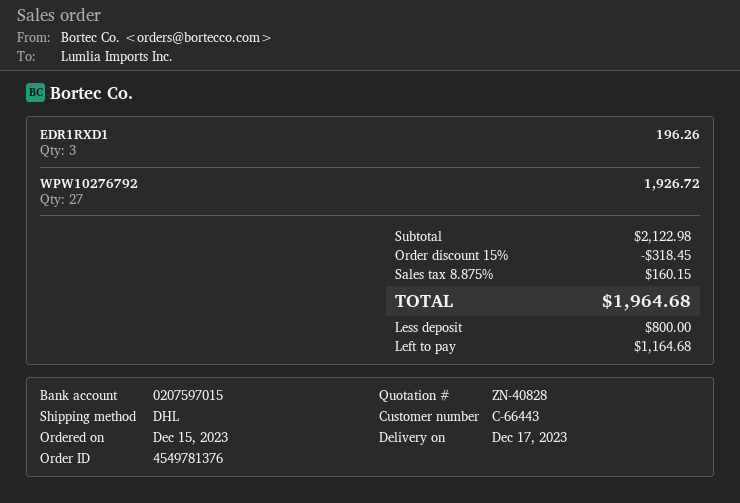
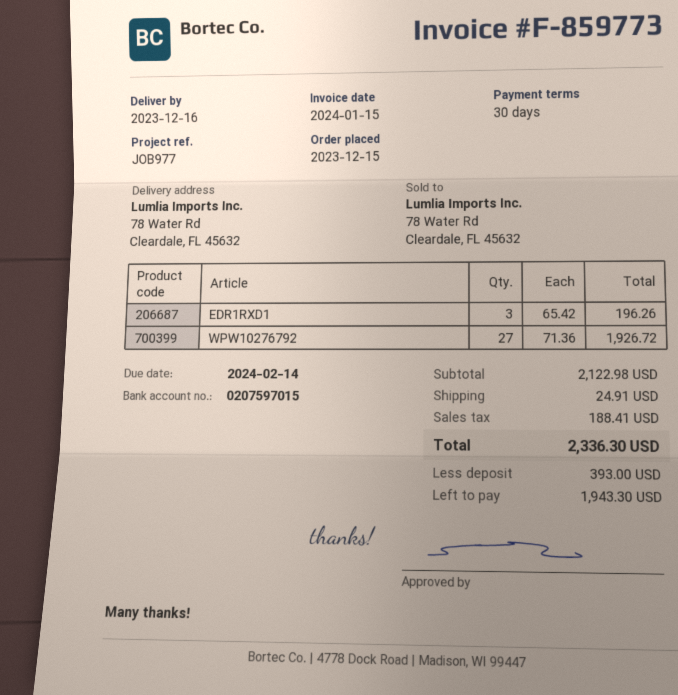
delivery date: 2023-12-17 -> 2023-12-16
discount: 15% = 318.45 -> none
shipping: none -> 24.91
tax: 160.15 -> 188.41
total: 1964.68 -> 2336.30
deposit: 800.00 -> 393.00
balance: 1164.68 -> 1943.30

